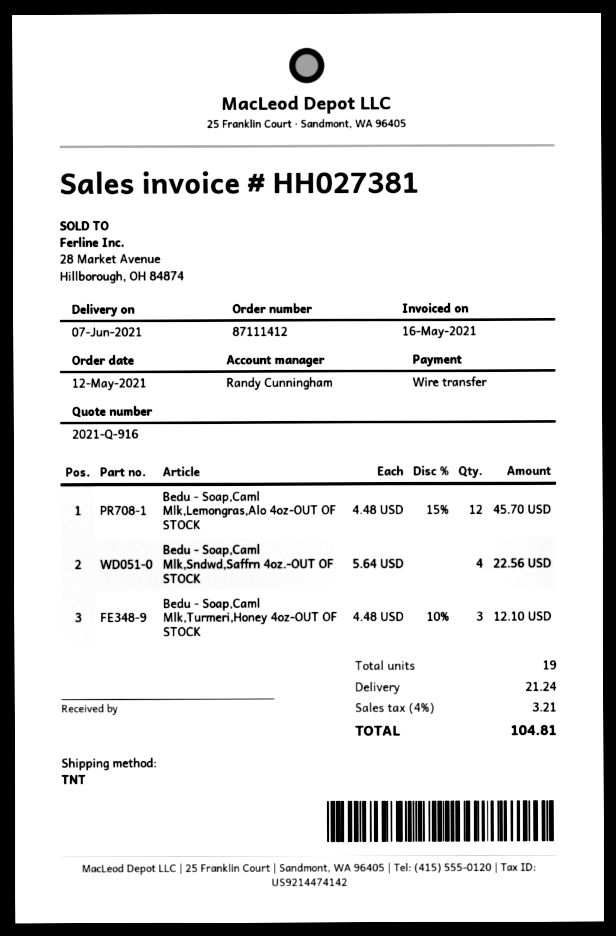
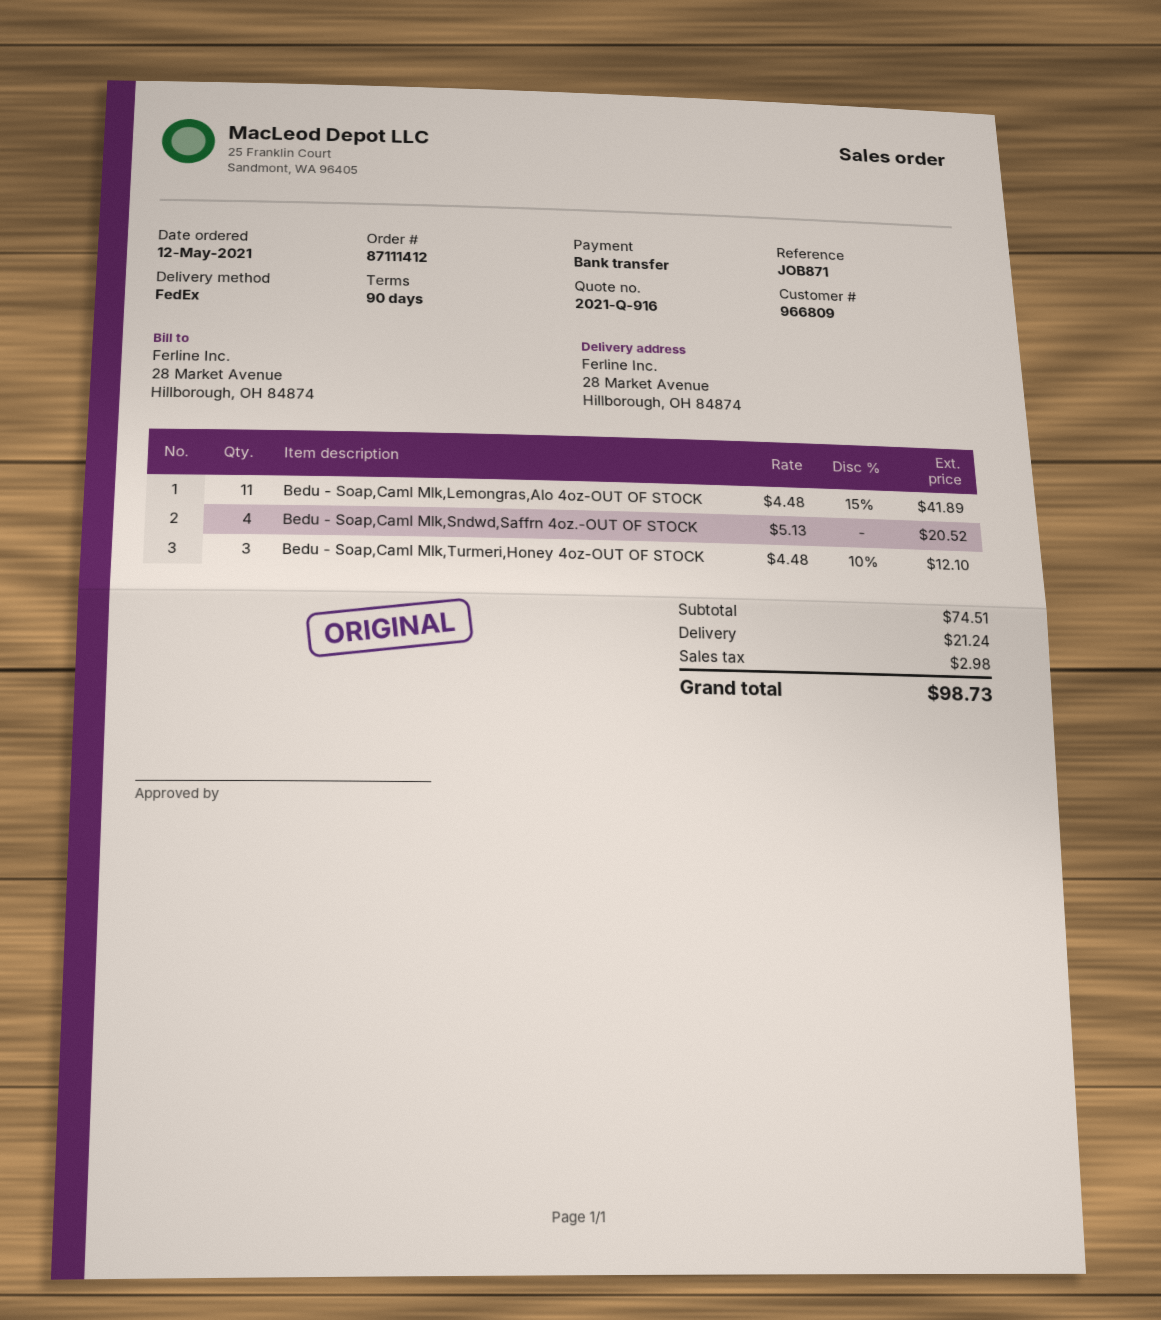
shipping method: TNT -> FedEx
Bedu - Soap,Caml Mlk,Lemongras,Alo 4oz-OUT OF STOCK: 12 x 4.48 - 15% = 45.70 -> 11 x 4.48 - 15% = 41.89
Bedu - Soap,Caml Mlk,Sndwd,Saffrn 4oz.-OUT OF STOCK: 4 x 5.64 = 22.56 -> 4 x 5.13 = 20.52
tax: 3.21 -> 2.98
total: 104.81 -> 98.73

